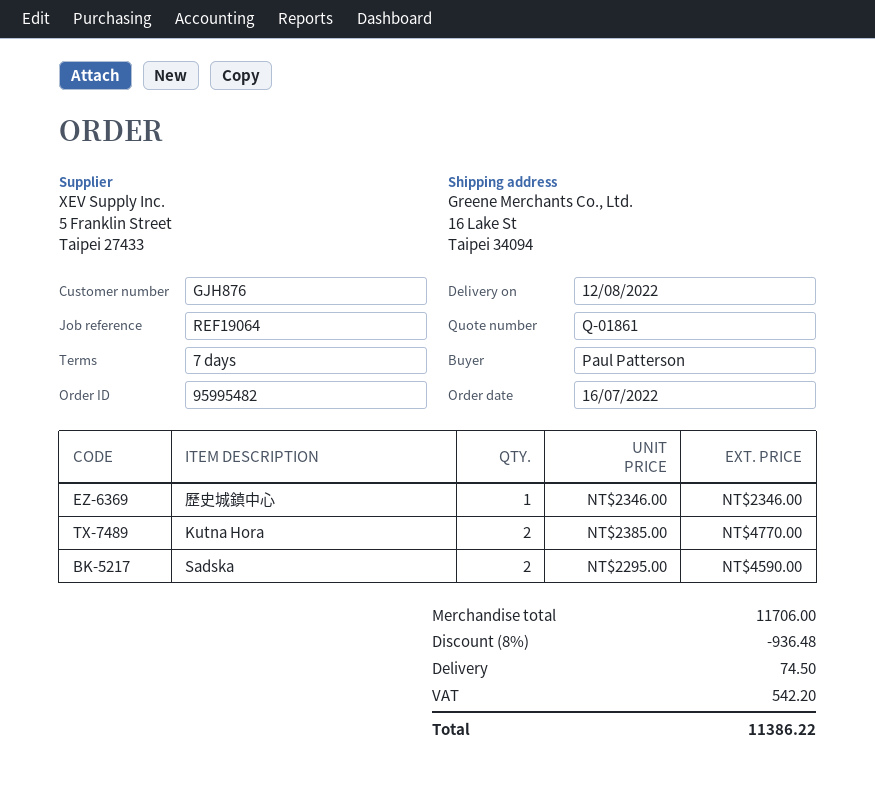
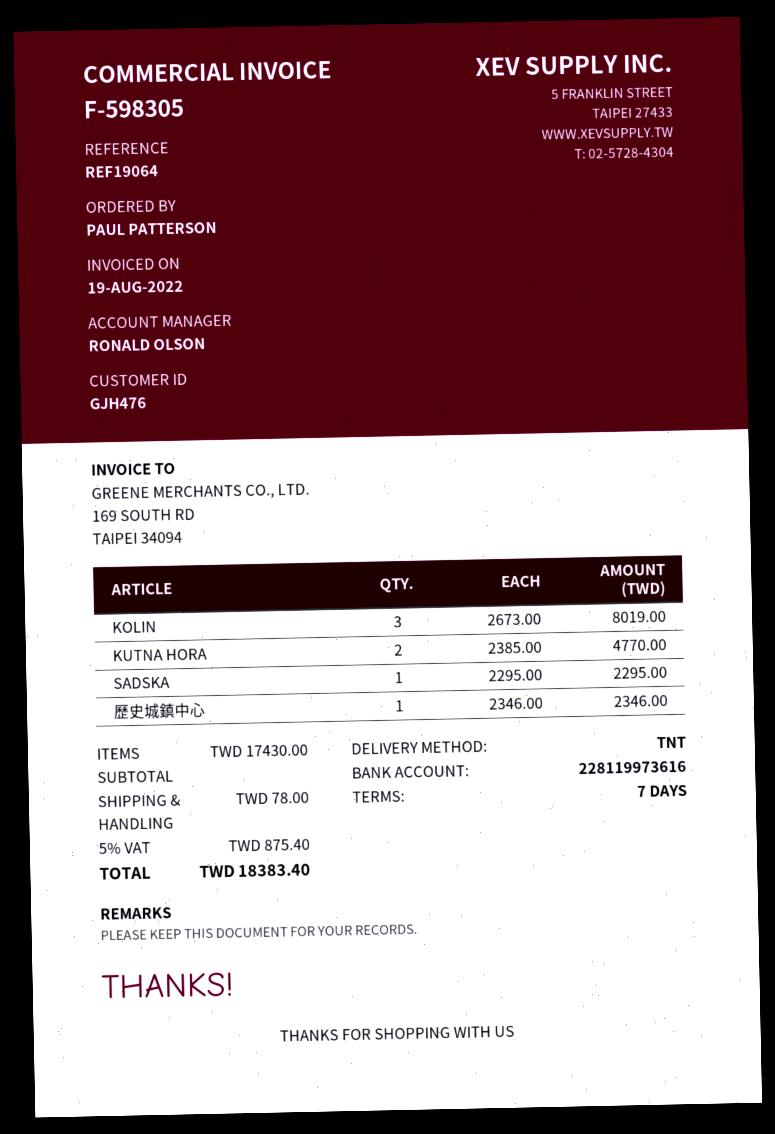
customer number: GJH876 -> GJH476
Sadska: 2 x 2295.00 = 4590.00 -> 1 x 2295.00 = 2295.00
KOLIN: none -> 3 x 2673.00 = 8019.00
subtotal: 11706.00 -> 17430.00
discount: 8% = 936.48 -> none
shipping: 74.50 -> 78.00
tax: 542.20 -> 875.40
total: 11386.22 -> 18383.40

